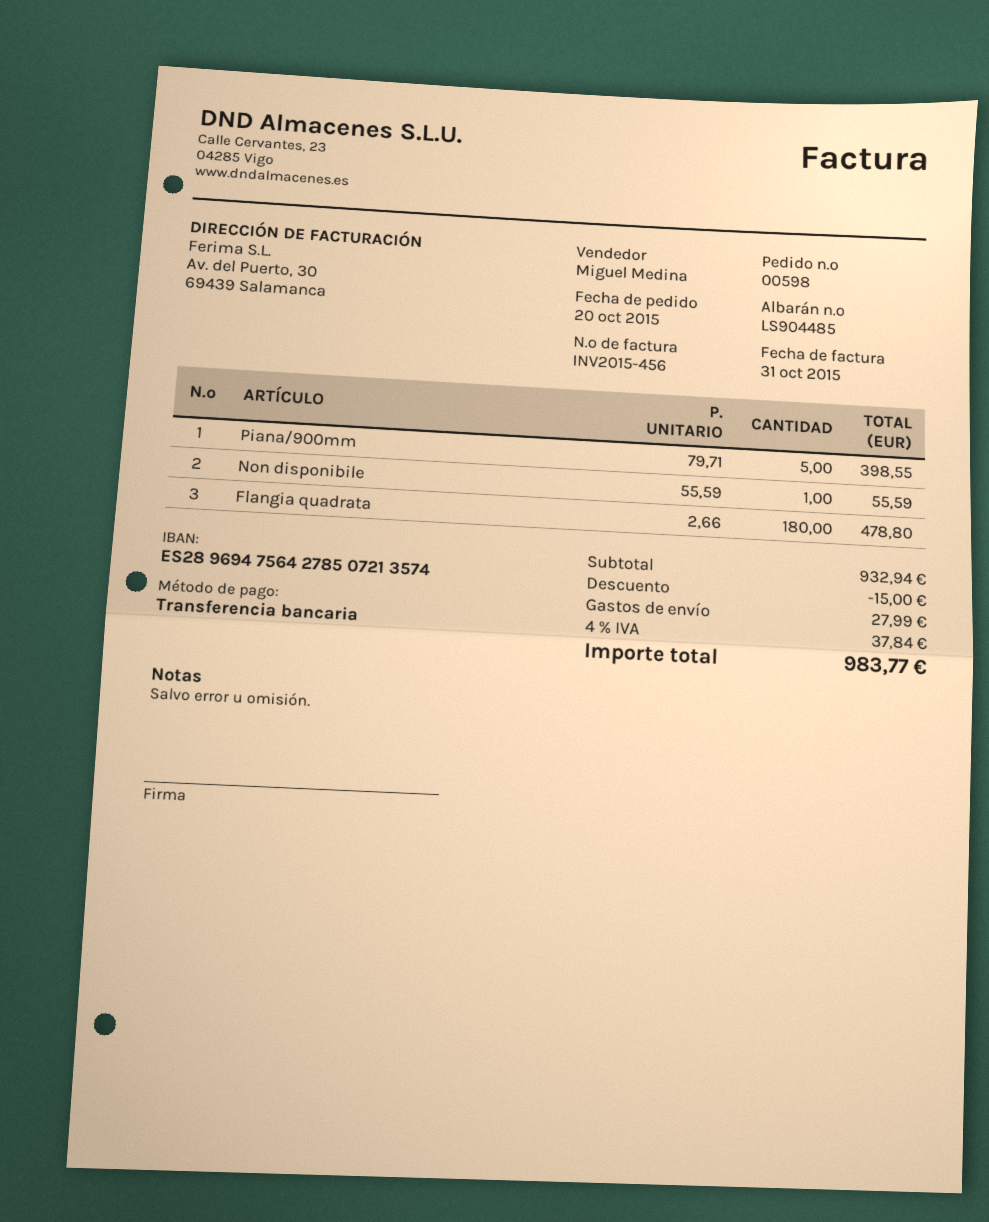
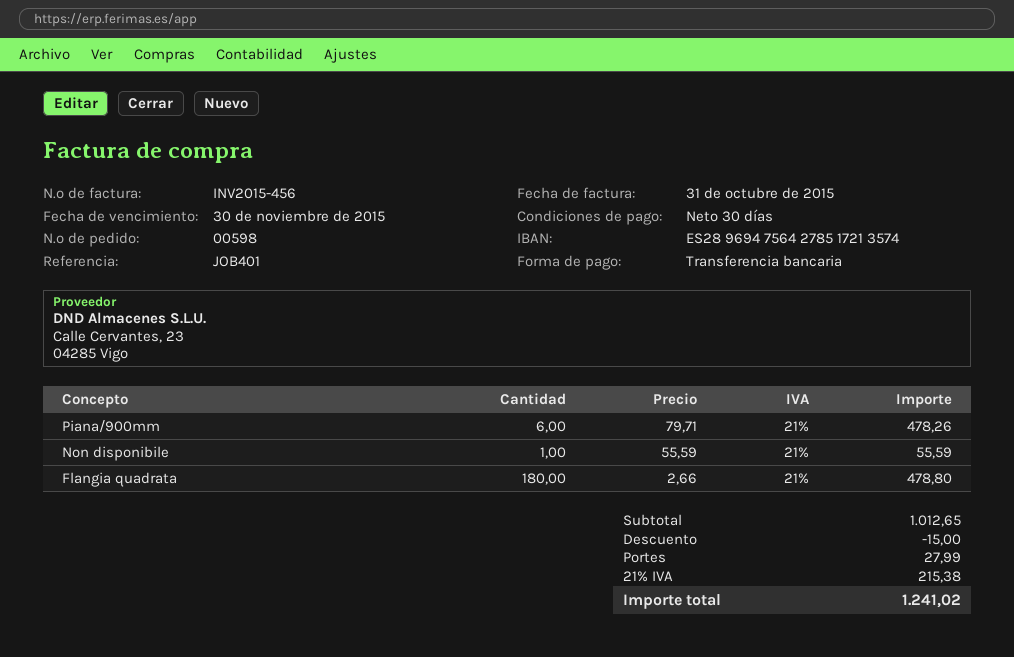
bank account: ES2896947564278507213574 -> ES2896947564278517213574
Piana/900mm: 5 x 79.71 = 398.55 -> 6 x 79.71 = 478.26
subtotal: 932.94 -> 1012.65
tax: 4% = 37.84 -> 21% = 215.38
total: 983.77 -> 1241.02

